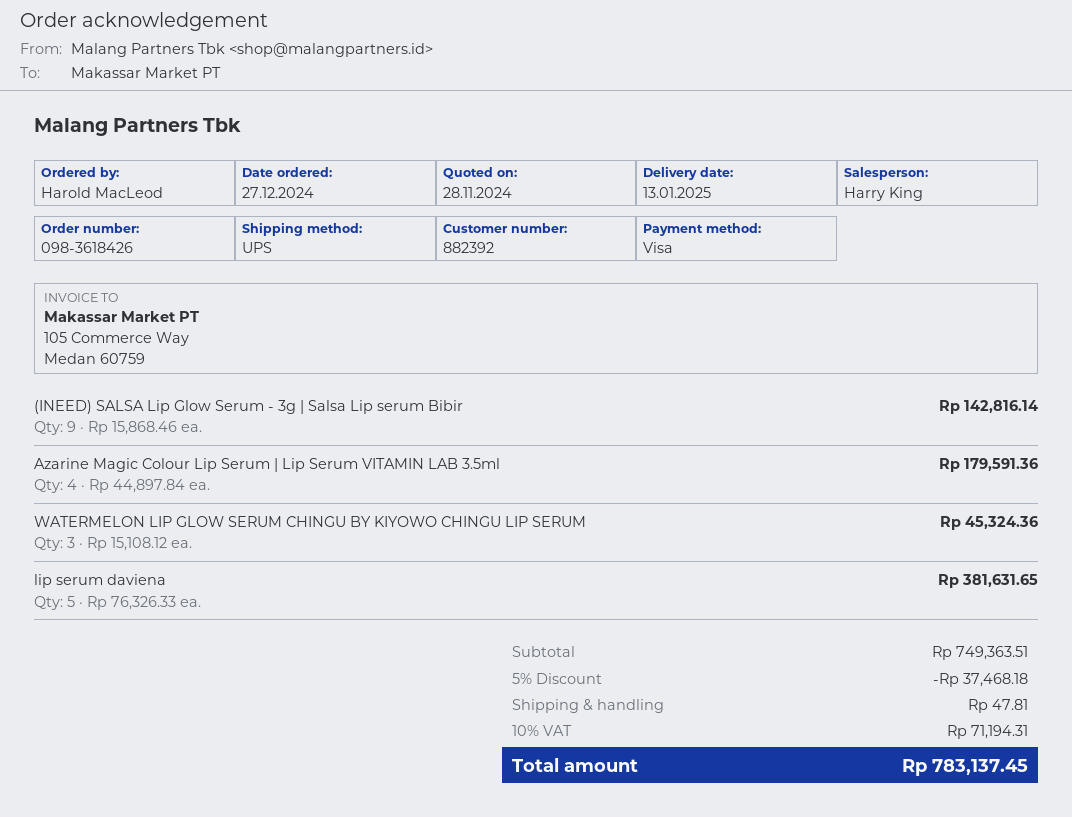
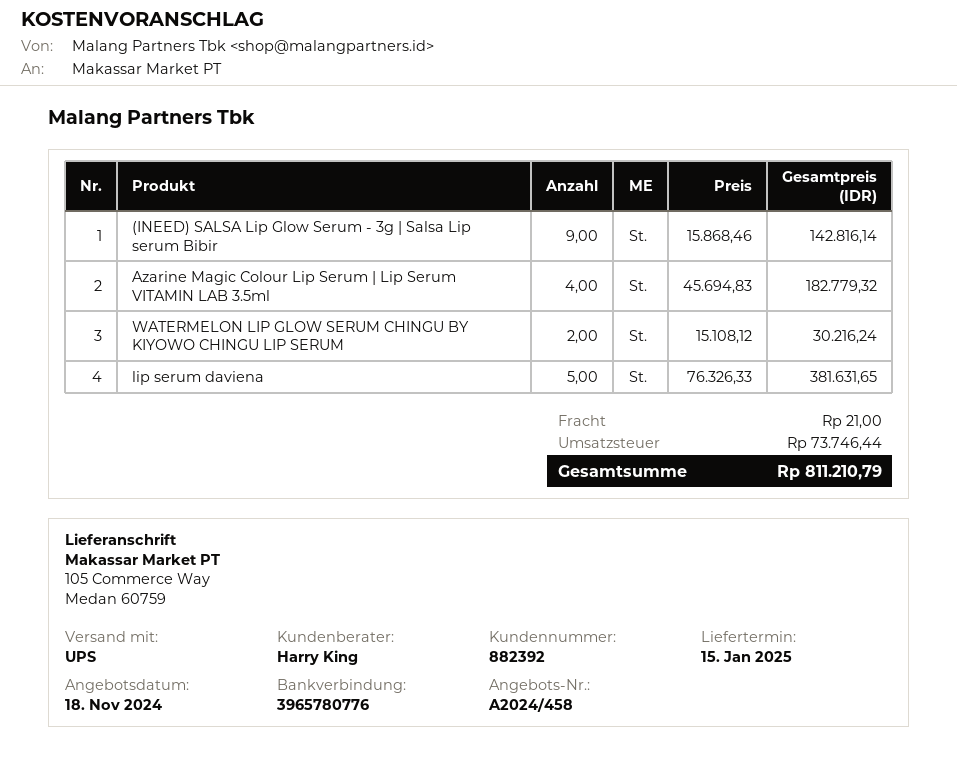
quote date: 2024-11-28 -> 2024-11-18
delivery date: 2025-01-13 -> 2025-01-15
Azarine Magic Colour Lip Serum | Lip Serum VITAMIN LAB 3.5ml: 4 x 44897.84 = 179591.36 -> 4 x 45694.83 = 182779.32
WATERMELON LIP GLOW SERUM CHINGU BY KIYOWO CHINGU LIP SERUM: 3 x 15108.12 = 45324.36 -> 2 x 15108.12 = 30216.24
discount: 5% = 37468.18 -> none
shipping: 47.81 -> 21.00
tax: 71194.31 -> 73746.44
total: 783137.45 -> 811210.79

